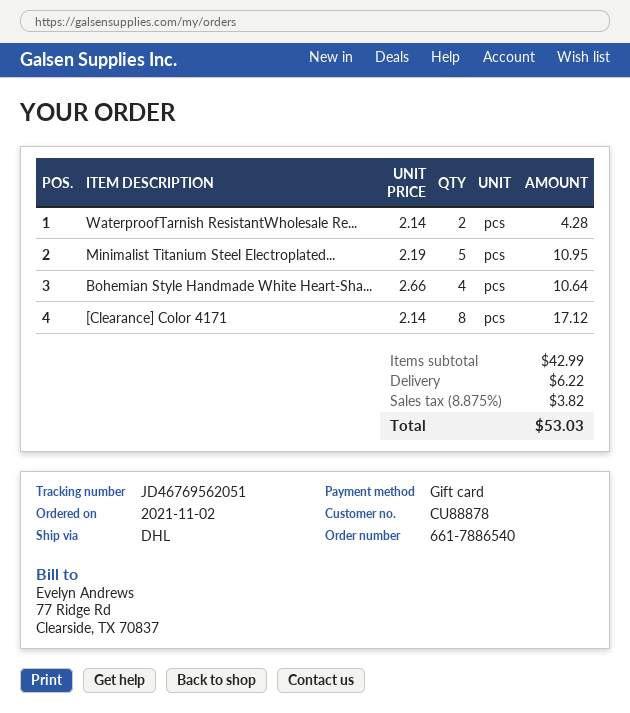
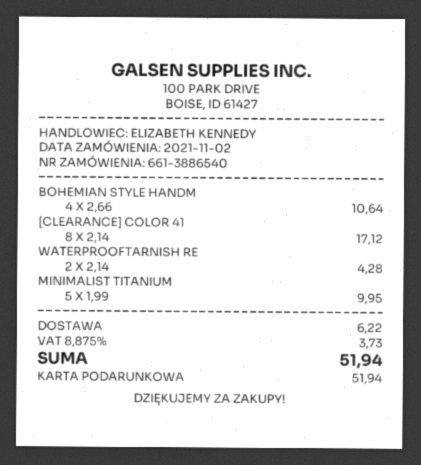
order number: 661-7886540 -> 661-3886540
Minimalist Titanium Steel Electroplated...: 5 x 2.19 = 10.95 -> 5 x 1.99 = 9.95
tax: 8.875% = 3.82 -> 8.875% = 3.73
total: 53.03 -> 51.94

